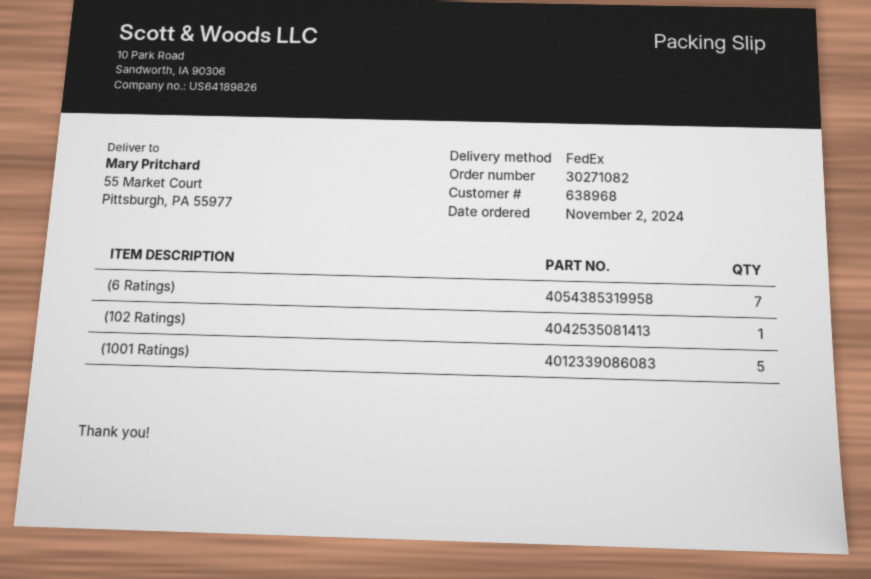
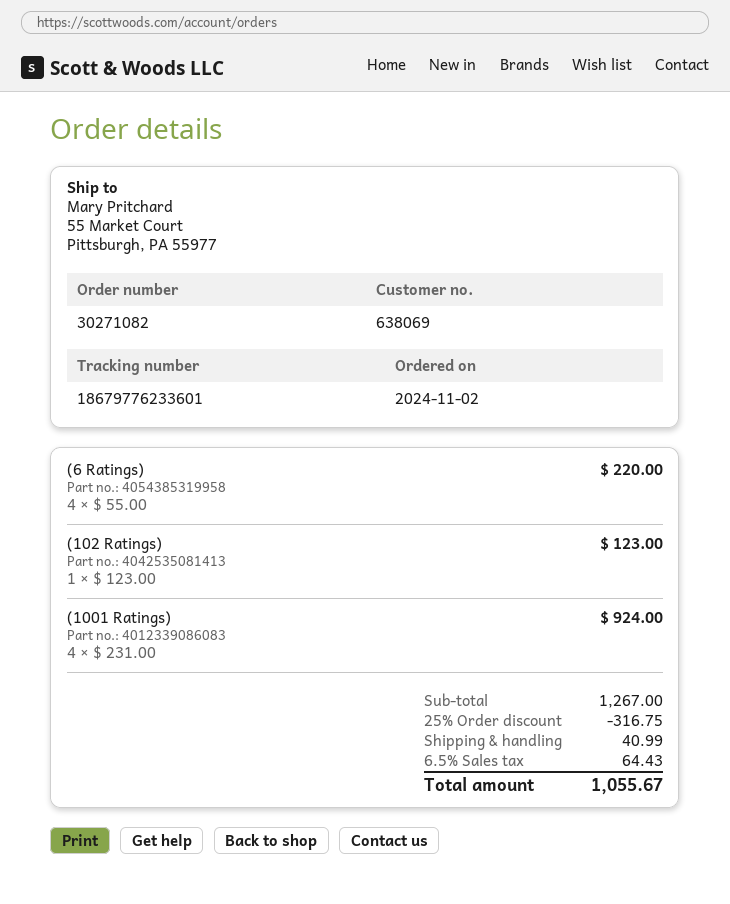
customer number: 638968 -> 638069
(6 Ratings): 7 -> 4
(1001 Ratings): 5 -> 4

